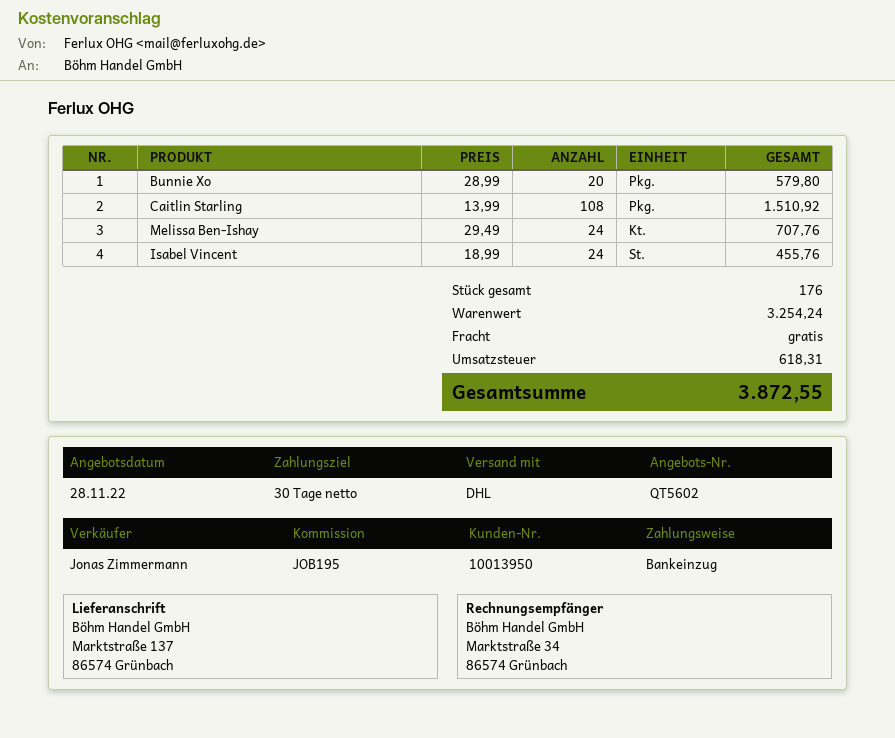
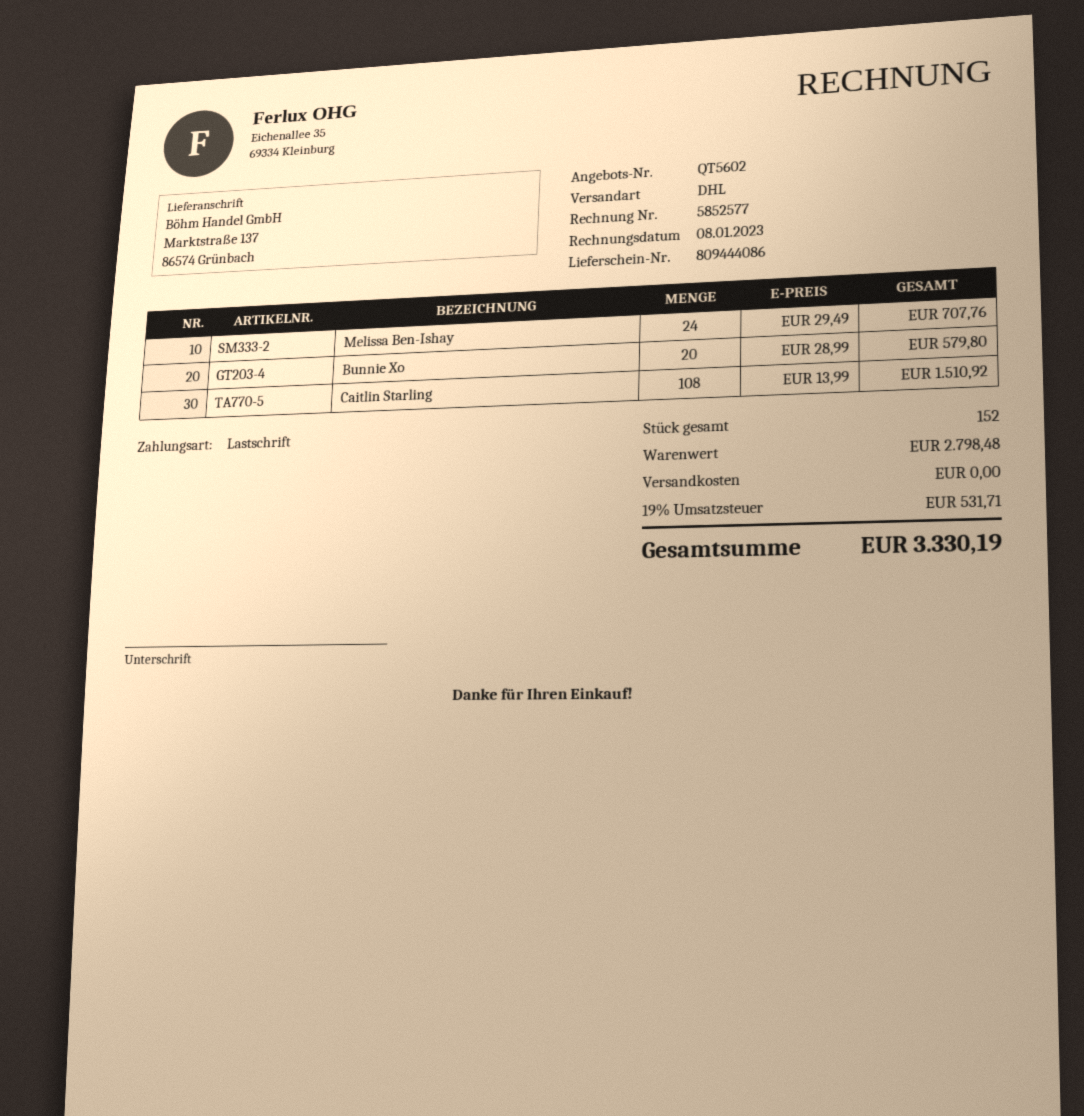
Isabel Vincent: 24 x 18.99 = 455.76 -> none
total quantity: 176 -> 152
subtotal: 3254.24 -> 2798.48
tax: 618.31 -> 531.71
total: 3872.55 -> 3330.19

